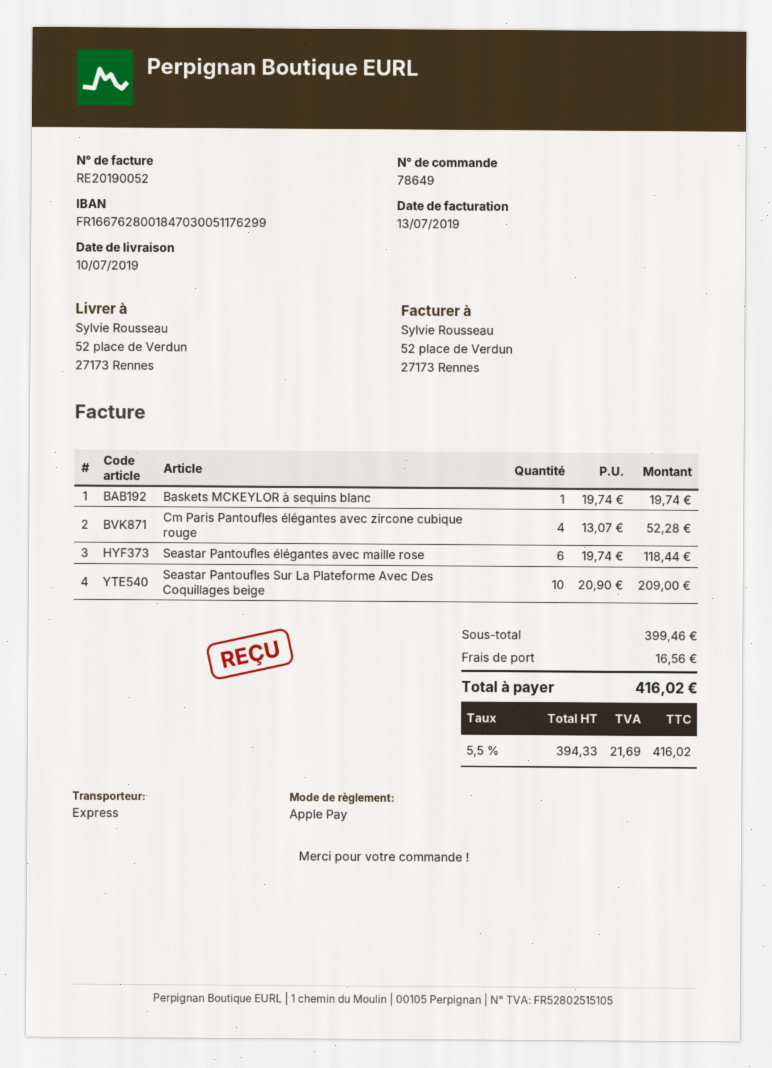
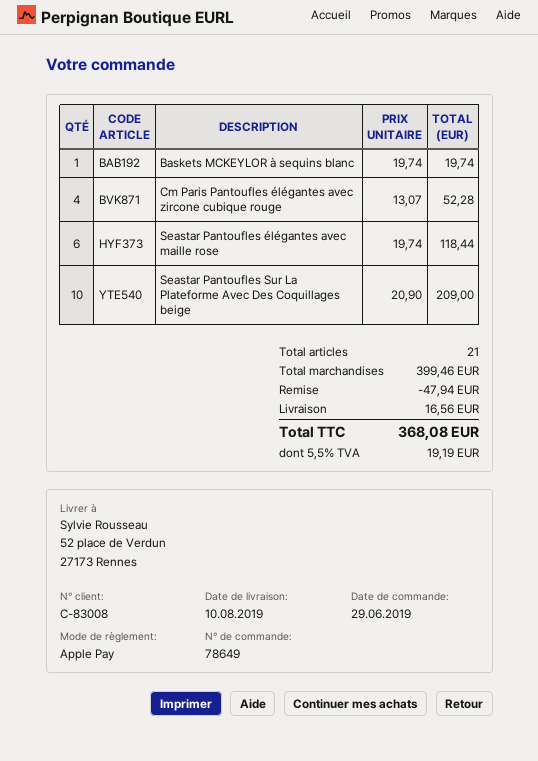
delivery date: 2019-07-10 -> 2019-08-10
discount: none -> 47.94
tax: 5.5% = 21.69 -> 5.5% = 19.19
total: 416.02 -> 368.08

